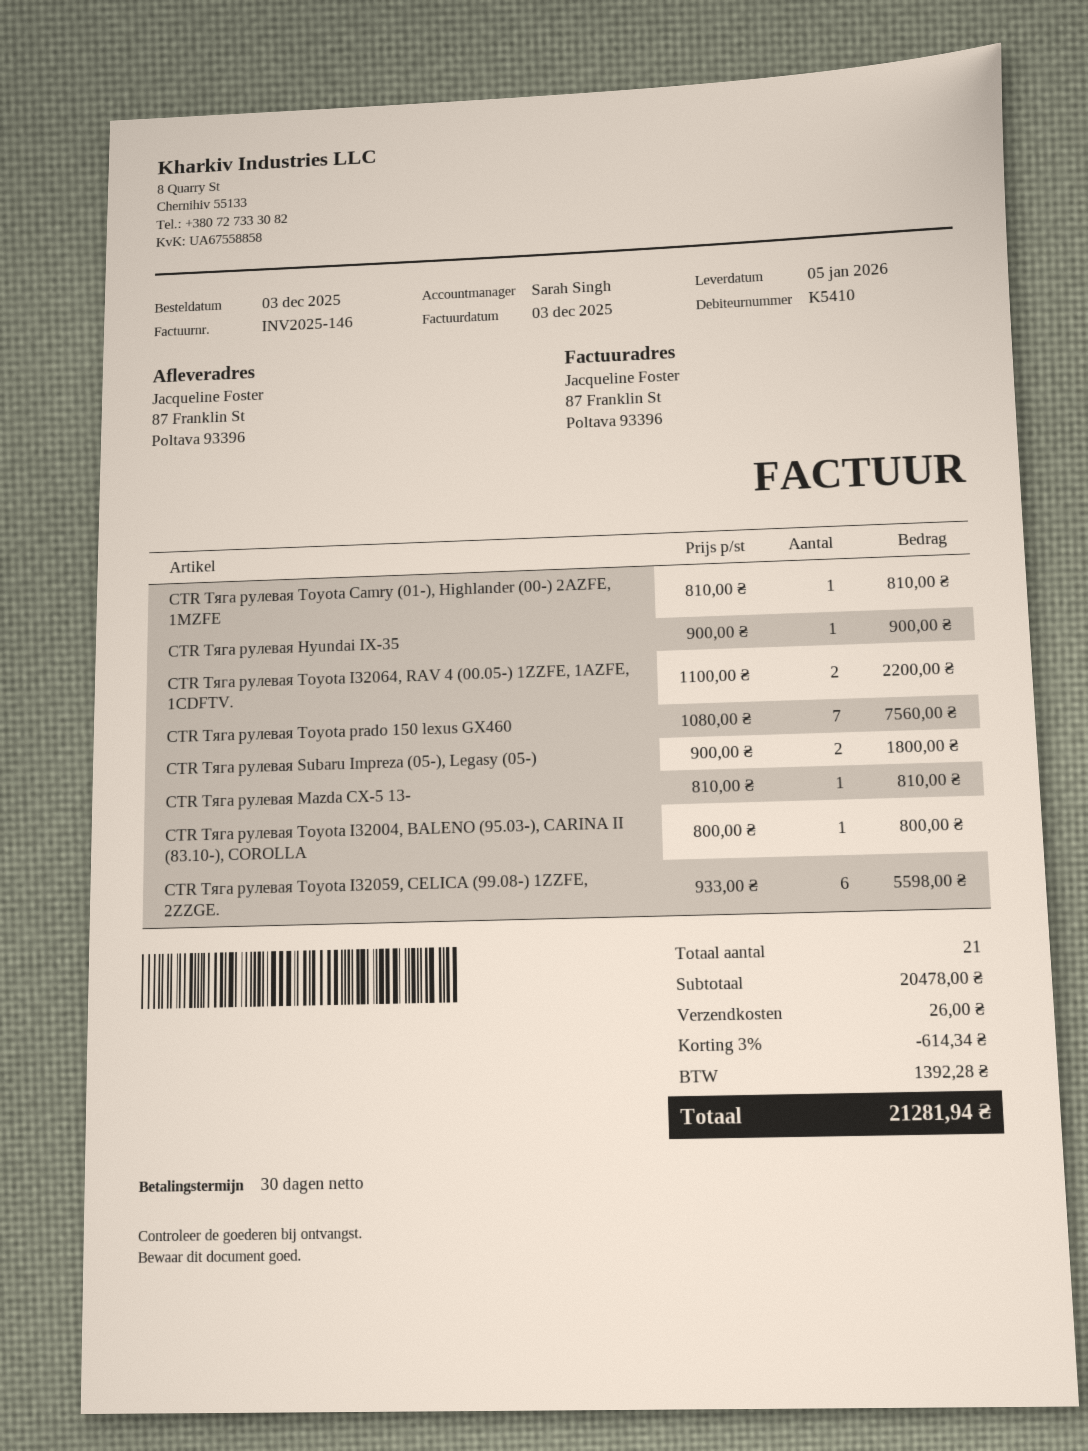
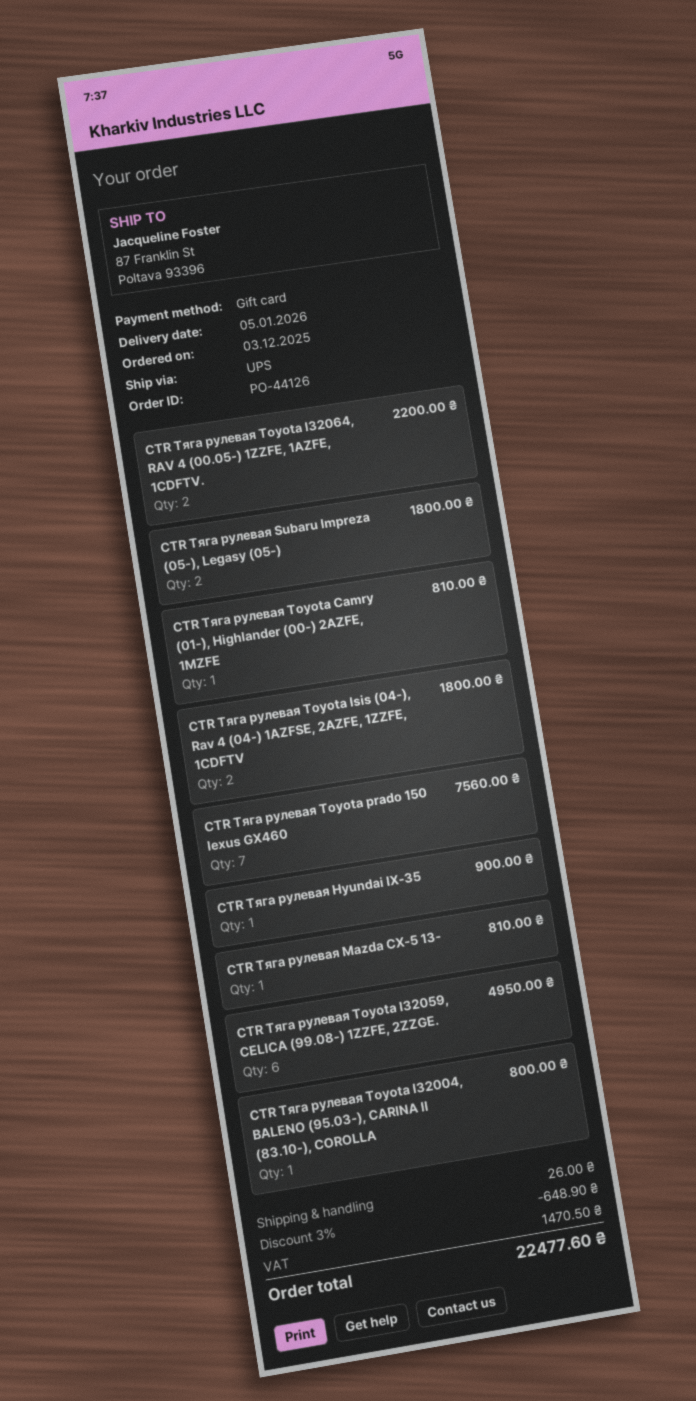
CTR Тяга рулевая Toyota I32059, CELICA (99.08-) 1ZZFE, 2ZZGE.: 6 for 5598.00 -> 6 for 4950.00
CTR Тяга рулевая Toyota Isis (04-), Rav 4 (04-) 1AZFSE, 2AZFE, 1ZZFE, 1CDFTV: none -> 2 for 1800.00
discount: 3% = 614.34 -> 3% = 648.90
tax: 1392.28 -> 1470.50
total: 21281.94 -> 22477.60

